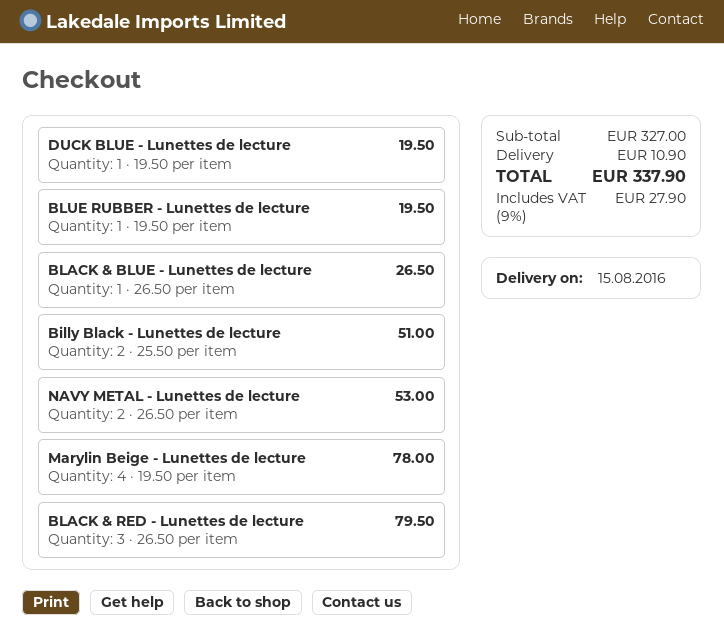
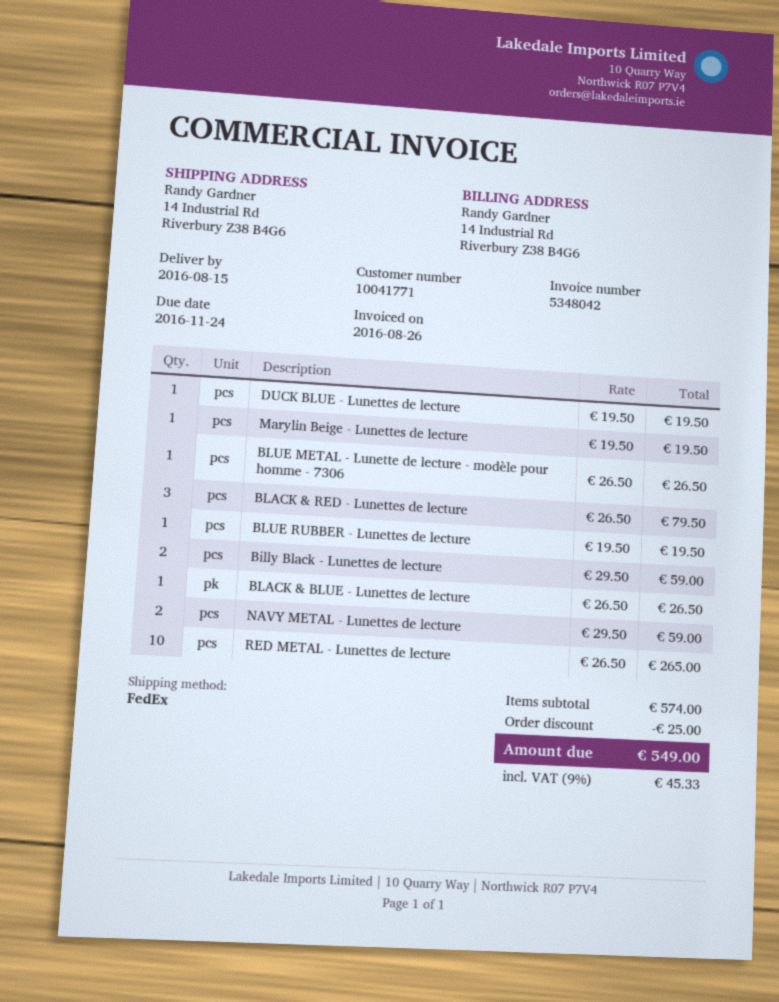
Billy Black - Lunettes de lecture: 2 x 25.50 = 51.00 -> 2 x 29.50 = 59.00
NAVY METAL - Lunettes de lecture: 2 x 26.50 = 53.00 -> 2 x 29.50 = 59.00
Marylin Beige - Lunettes de lecture: 4 x 19.50 = 78.00 -> 1 x 19.50 = 19.50
BLUE METAL - Lunette de lecture - modèle pour homme - 7306: none -> 1 x 26.50 = 26.50
RED METAL - Lunettes de lecture: none -> 10 x 26.50 = 265.00
subtotal: 327.00 -> 574.00
discount: none -> 25.00
shipping: 10.90 -> none
tax: 9% = 27.90 -> 9% = 45.33
total: 337.90 -> 549.00

